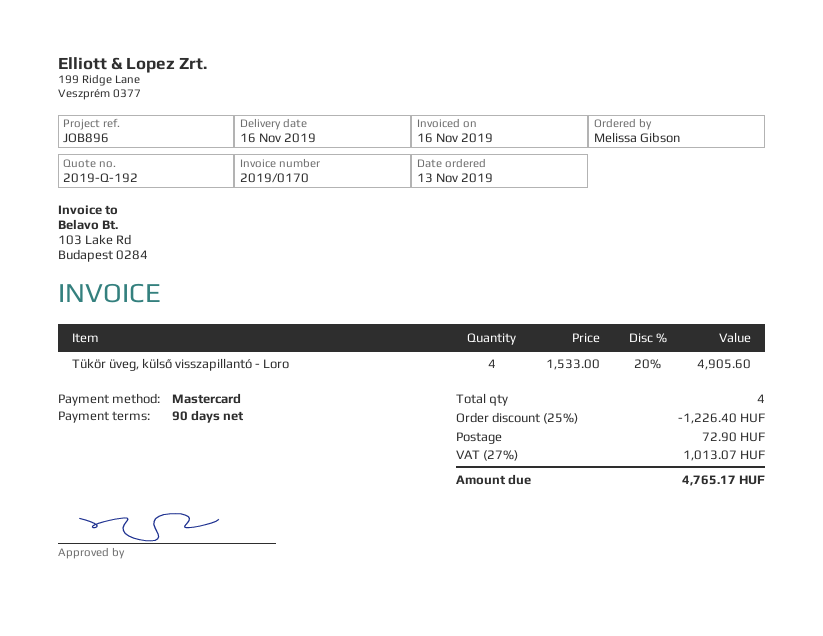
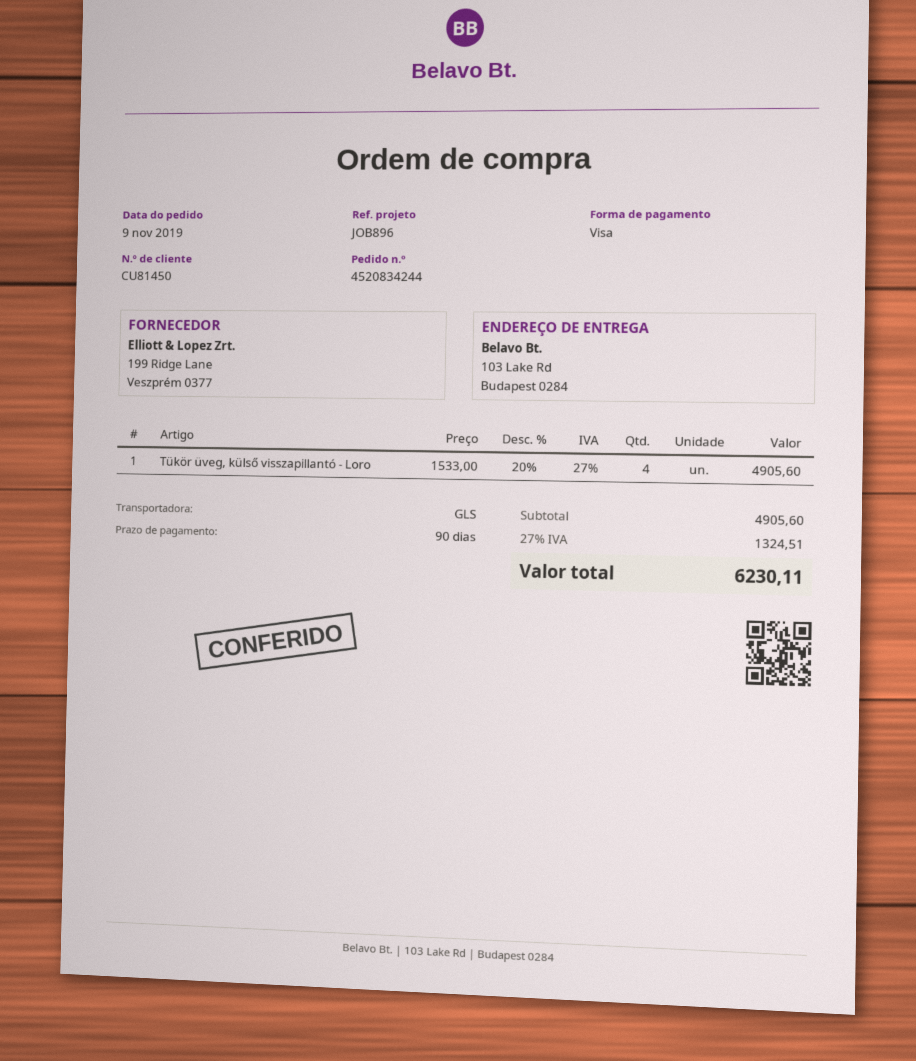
order date: 2019-11-13 -> 2019-11-09
payment method: Mastercard -> Visa
discount: 25% = 1226.40 -> none
shipping: 72.90 -> none
tax: 27% = 1013.07 -> 27% = 1324.51
total: 4765.17 -> 6230.11

